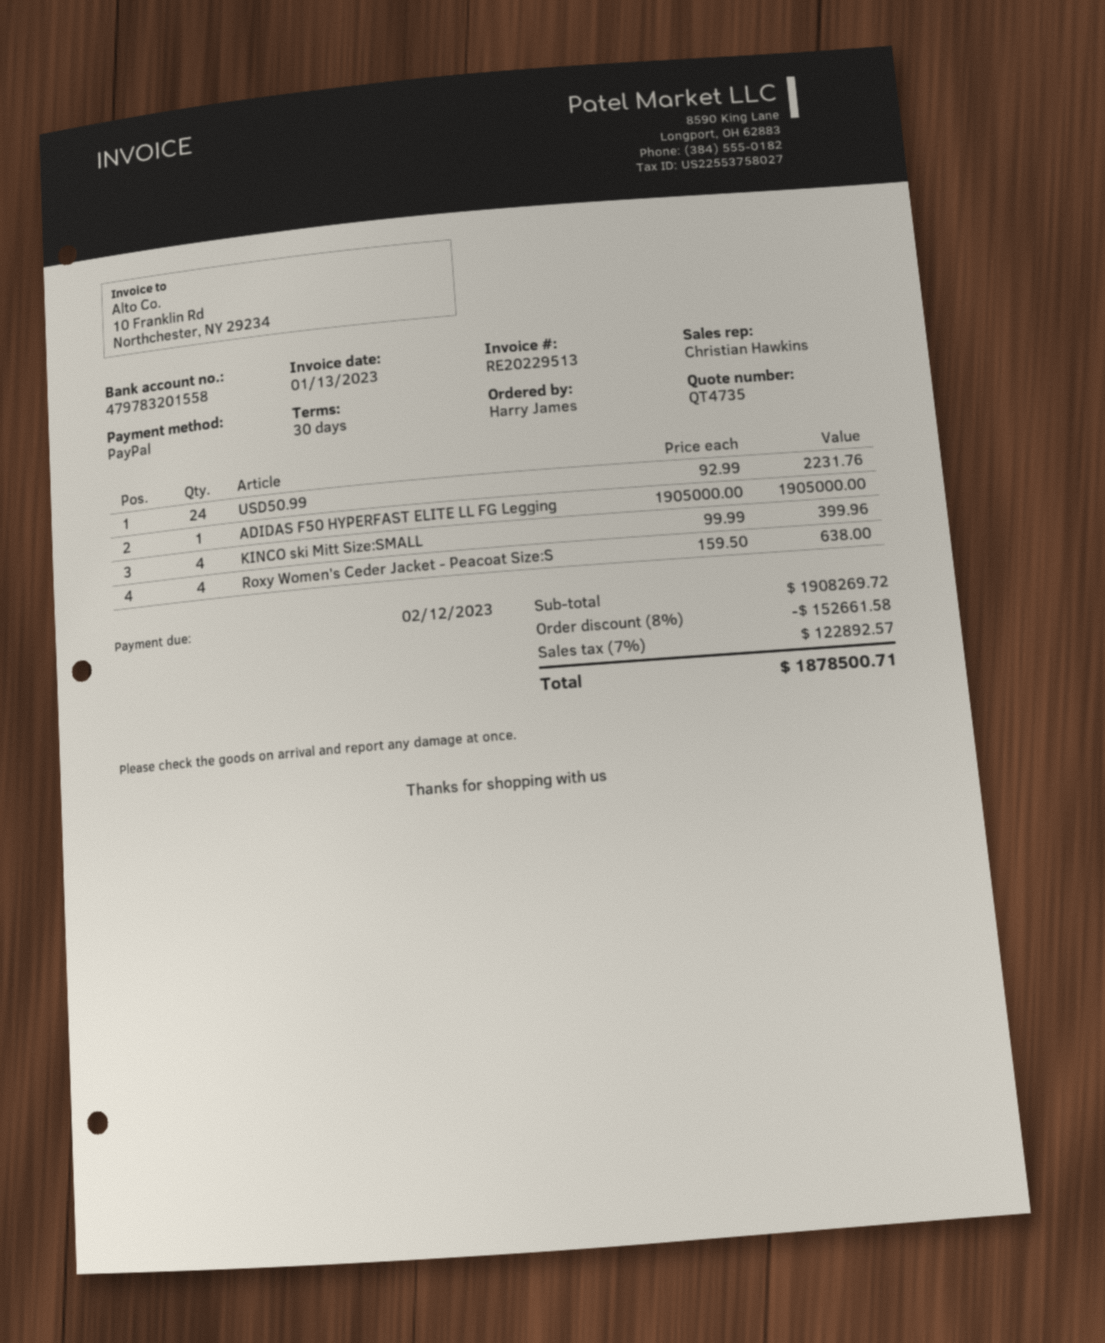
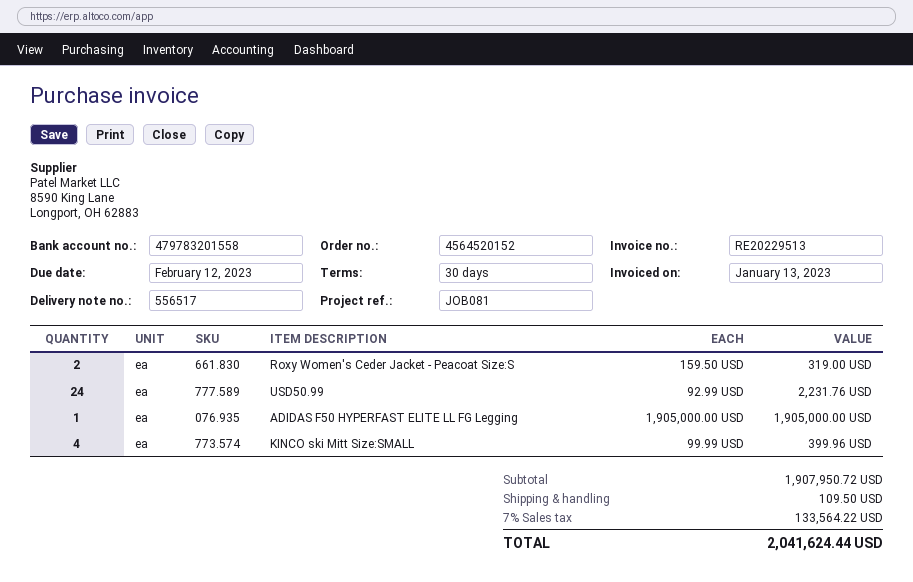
Roxy Women's Ceder Jacket - Peacoat Size:S: 4 x 159.50 = 638.00 -> 2 x 159.50 = 319.00
subtotal: 1908269.72 -> 1907950.72
discount: 8% = 152661.58 -> none
shipping: none -> 109.50
tax: 7% = 122892.57 -> 7% = 133564.22
total: 1878500.71 -> 2041624.44

